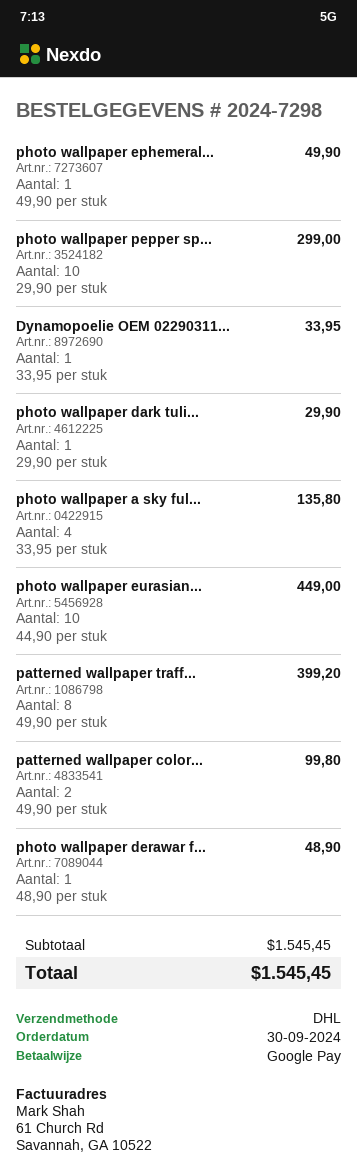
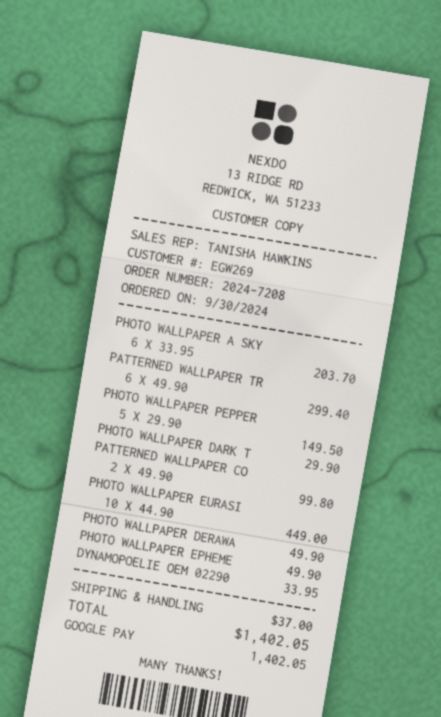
order number: 2024-7298 -> 2024-7208
photo wallpaper pepper sp...: 10 x 29.90 = 299.00 -> 5 x 29.90 = 149.50
photo wallpaper a sky ful...: 4 x 33.95 = 135.80 -> 6 x 33.95 = 203.70
patterned wallpaper traff...: 8 x 49.90 = 399.20 -> 6 x 49.90 = 299.40
photo wallpaper derawar f...: 1 x 48.90 = 48.90 -> 1 x 49.90 = 49.90
shipping: none -> 37.00
total: 1545.45 -> 1402.05

